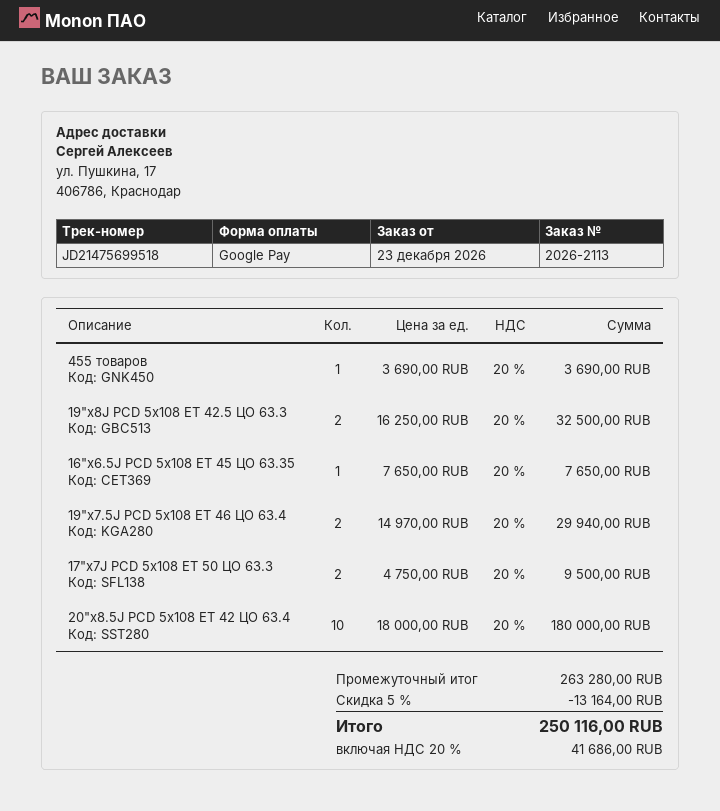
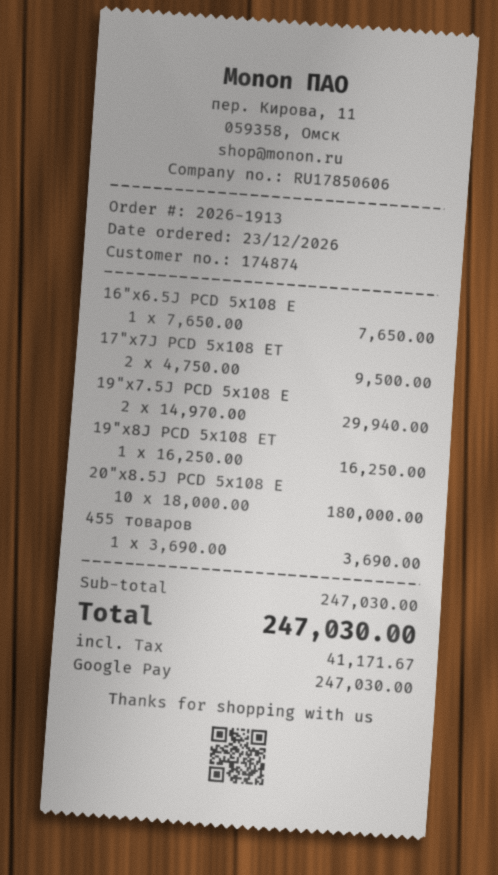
order number: 2026-2113 -> 2026-1913
19"x8J PCD 5x108 ЕТ 42.5 ЦО 63.3: 2 x 16250.00 = 32500.00 -> 1 x 16250.00 = 16250.00
subtotal: 263280.00 -> 247030.00
discount: 5% = 13164.00 -> none
tax: 41686.00 -> 41171.67
total: 250116.00 -> 247030.00

